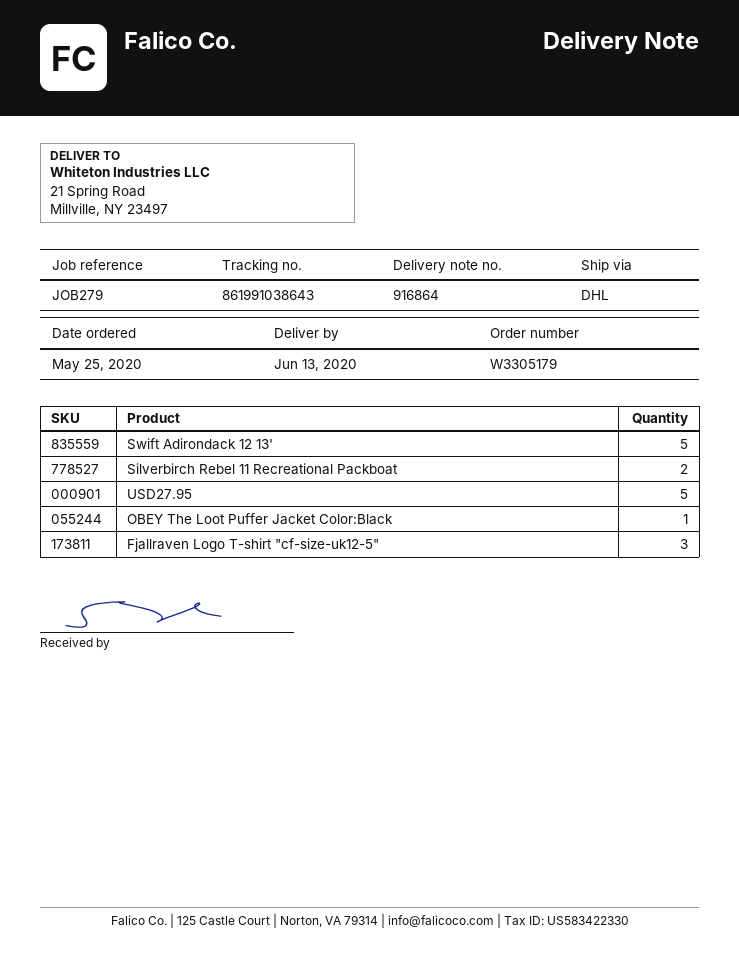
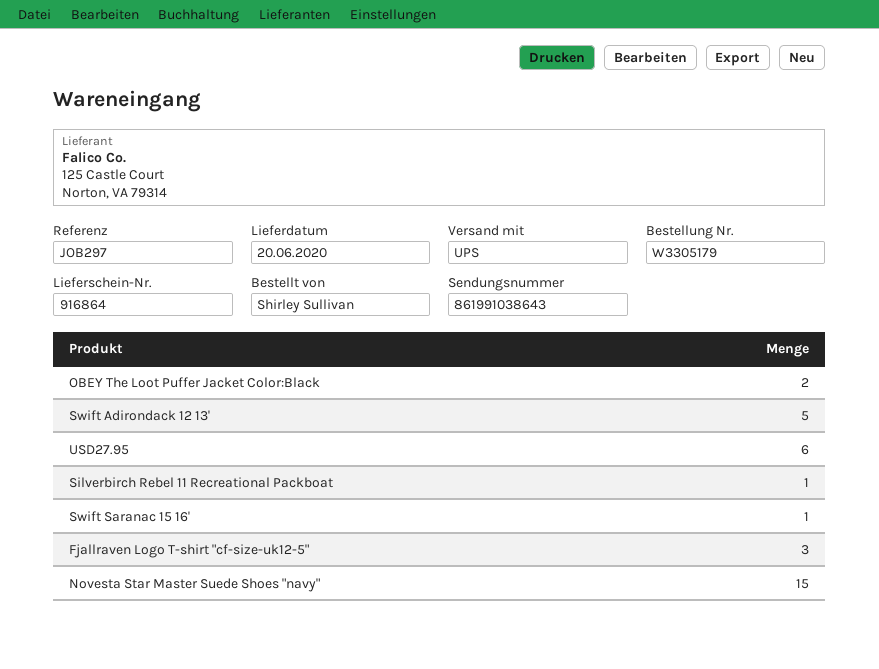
delivery date: 2020-06-13 -> 2020-06-20
reference: JOB279 -> JOB297
shipping method: DHL -> UPS
Silverbirch Rebel 11 Recreational Packboat: 2 -> 1
USD27.95: 5 -> 6
OBEY The Loot Puffer Jacket Color:Black: 1 -> 2
Swift Saranac 15 16': none -> 1
Novesta Star Master Suede Shoes "navy": none -> 15

